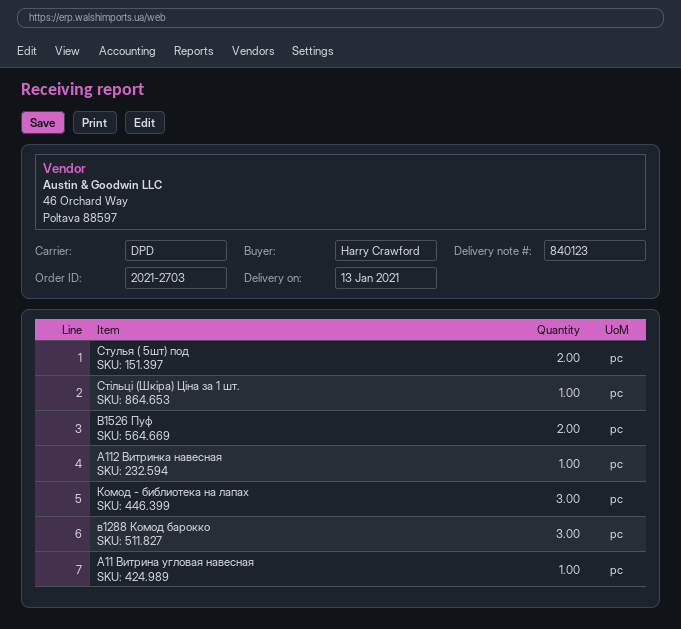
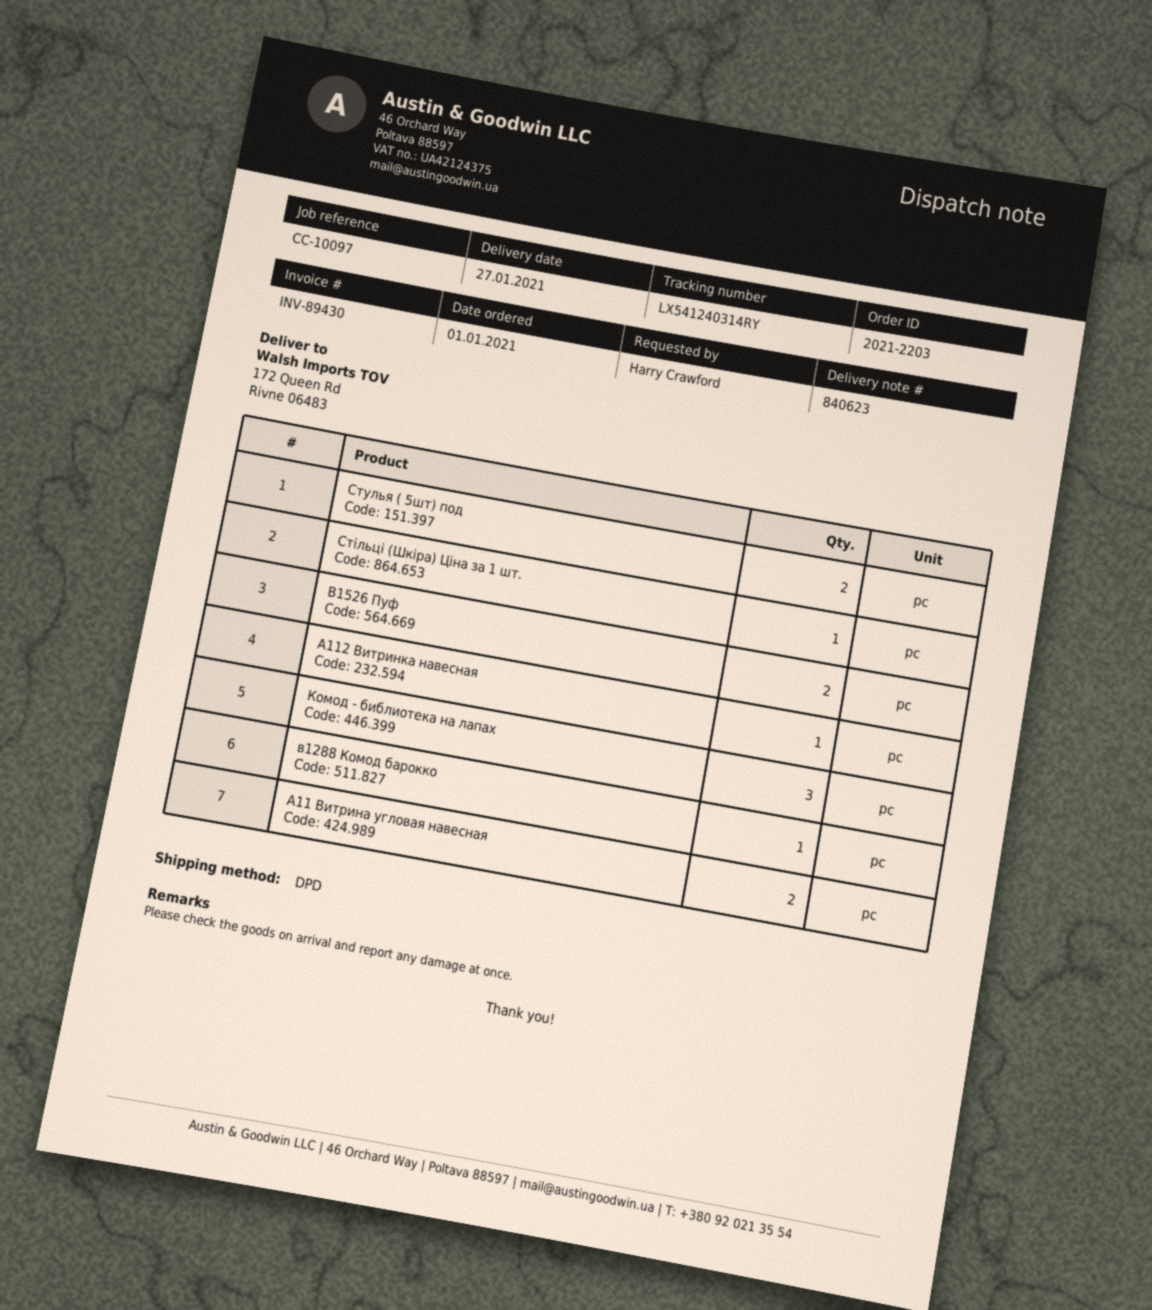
order number: 2021-2703 -> 2021-2203
delivery note number: 840123 -> 840623
delivery date: 2021-01-13 -> 2021-01-27
в1288 Комод барокко: 3 -> 1
А11 Витрина угловая навесная: 1 -> 2

